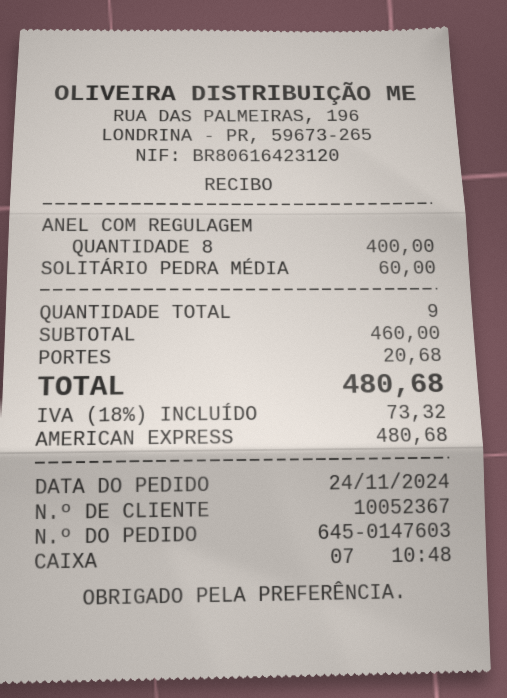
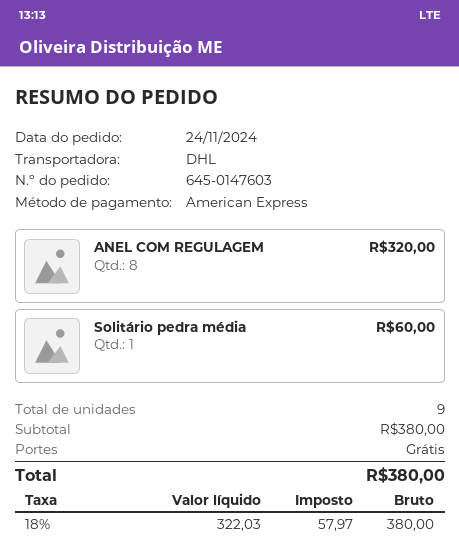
ANEL COM REGULAGEM: 8 for 400.00 -> 8 for 320.00
subtotal: 460.00 -> 380.00
shipping: 20.68 -> 0.00
tax: 18% = 73.32 -> 18% = 57.97
total: 480.68 -> 380.00

